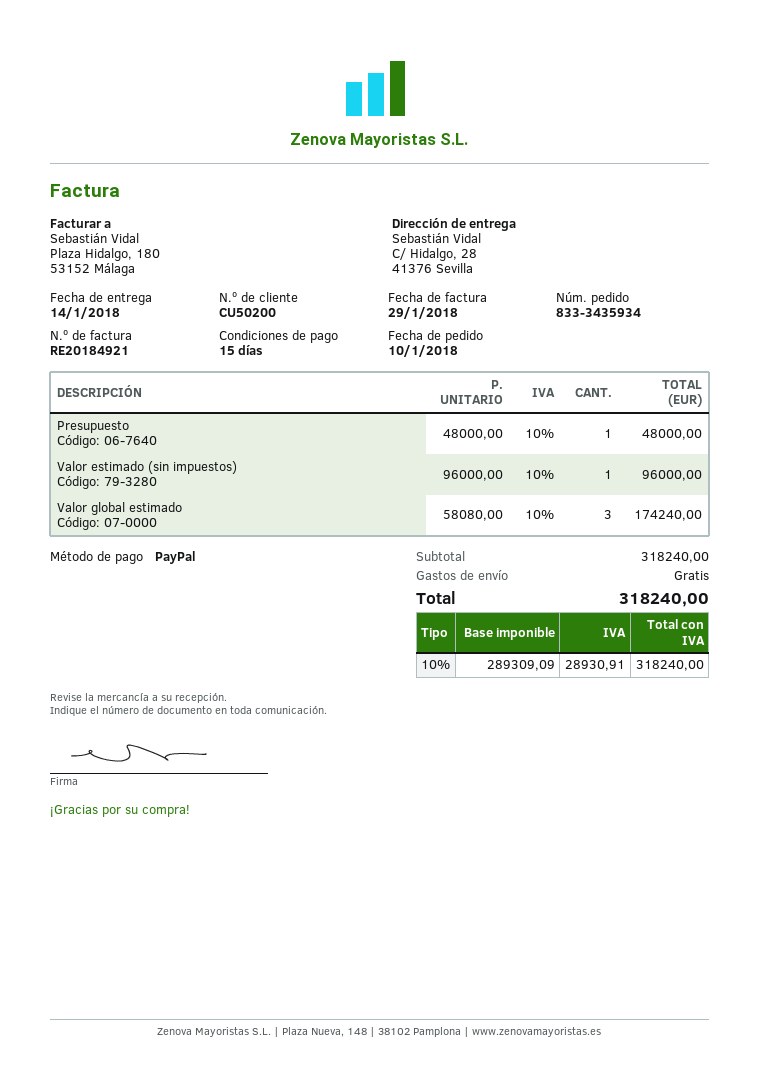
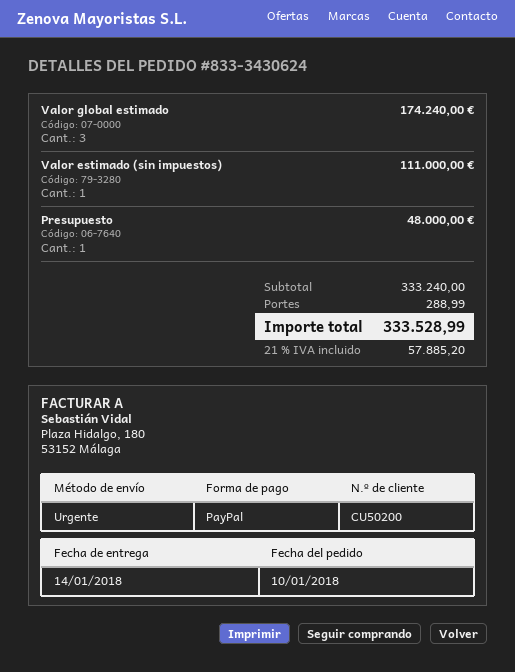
order number: 833-3435934 -> 833-3430624
Valor estimado (sin impuestos): 1 for 96000.00 -> 1 for 111000.00
subtotal: 318240.00 -> 333240.00
shipping: 0.00 -> 288.99
tax: 10% = 28930.91 -> 21% = 57885.20
total: 318240.00 -> 333528.99

